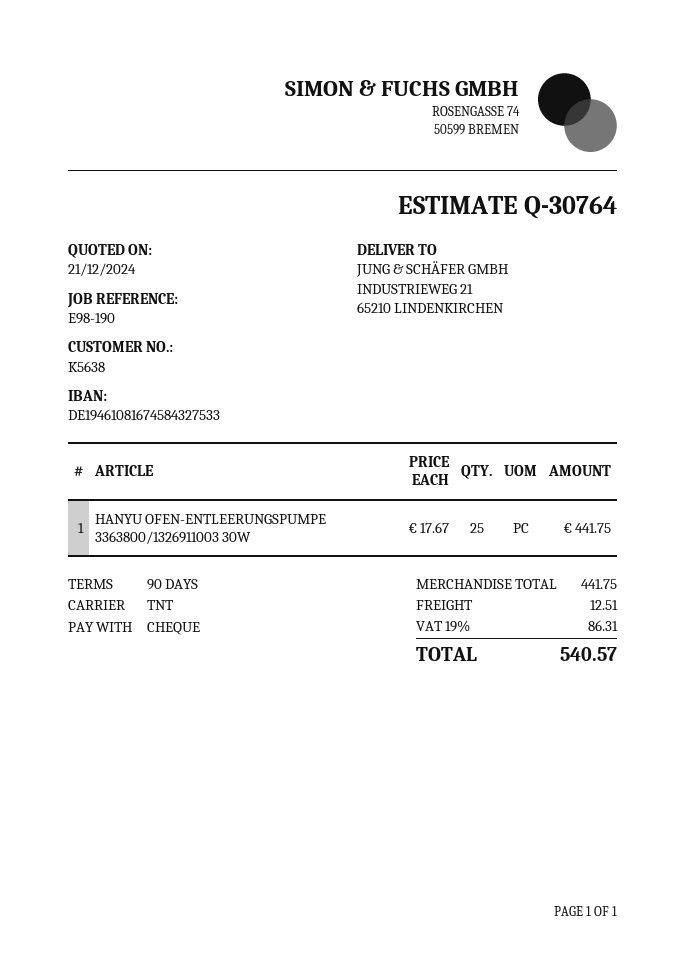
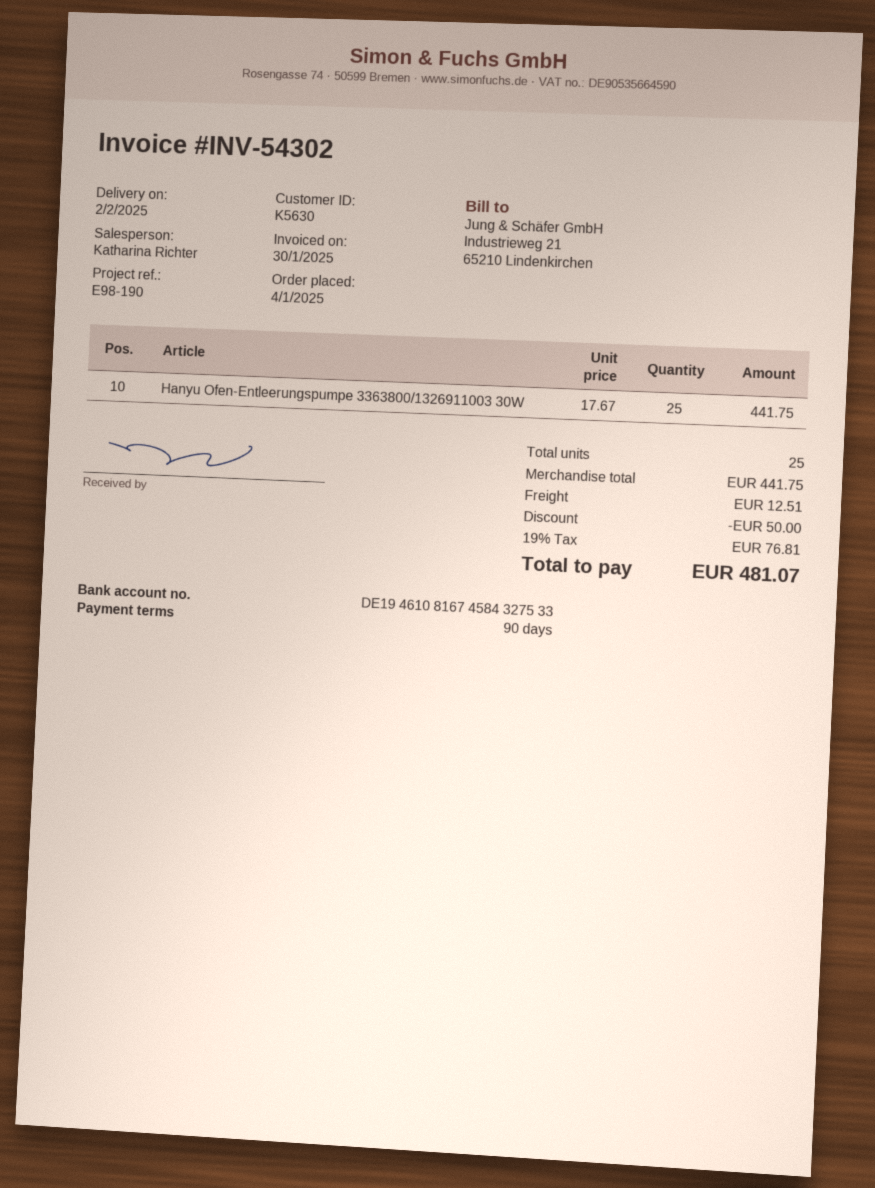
customer number: K5638 -> K5630
discount: none -> 50.00
tax: 19% = 86.31 -> 19% = 76.81
total: 540.57 -> 481.07

